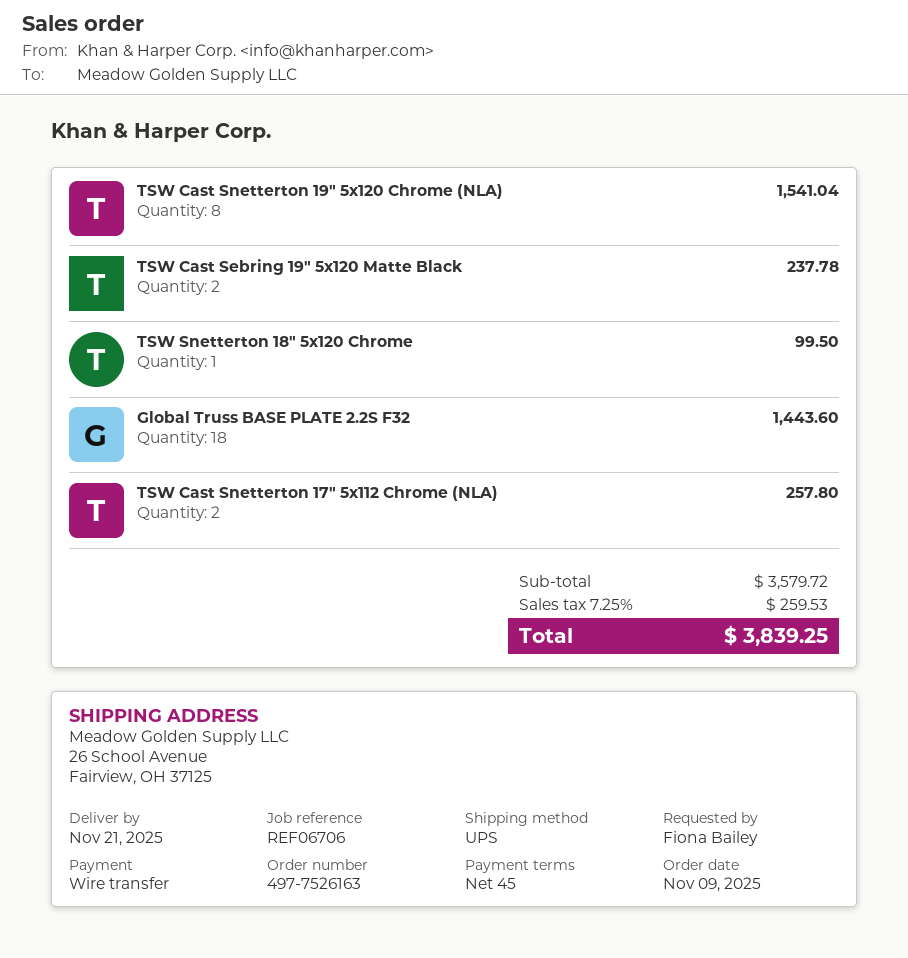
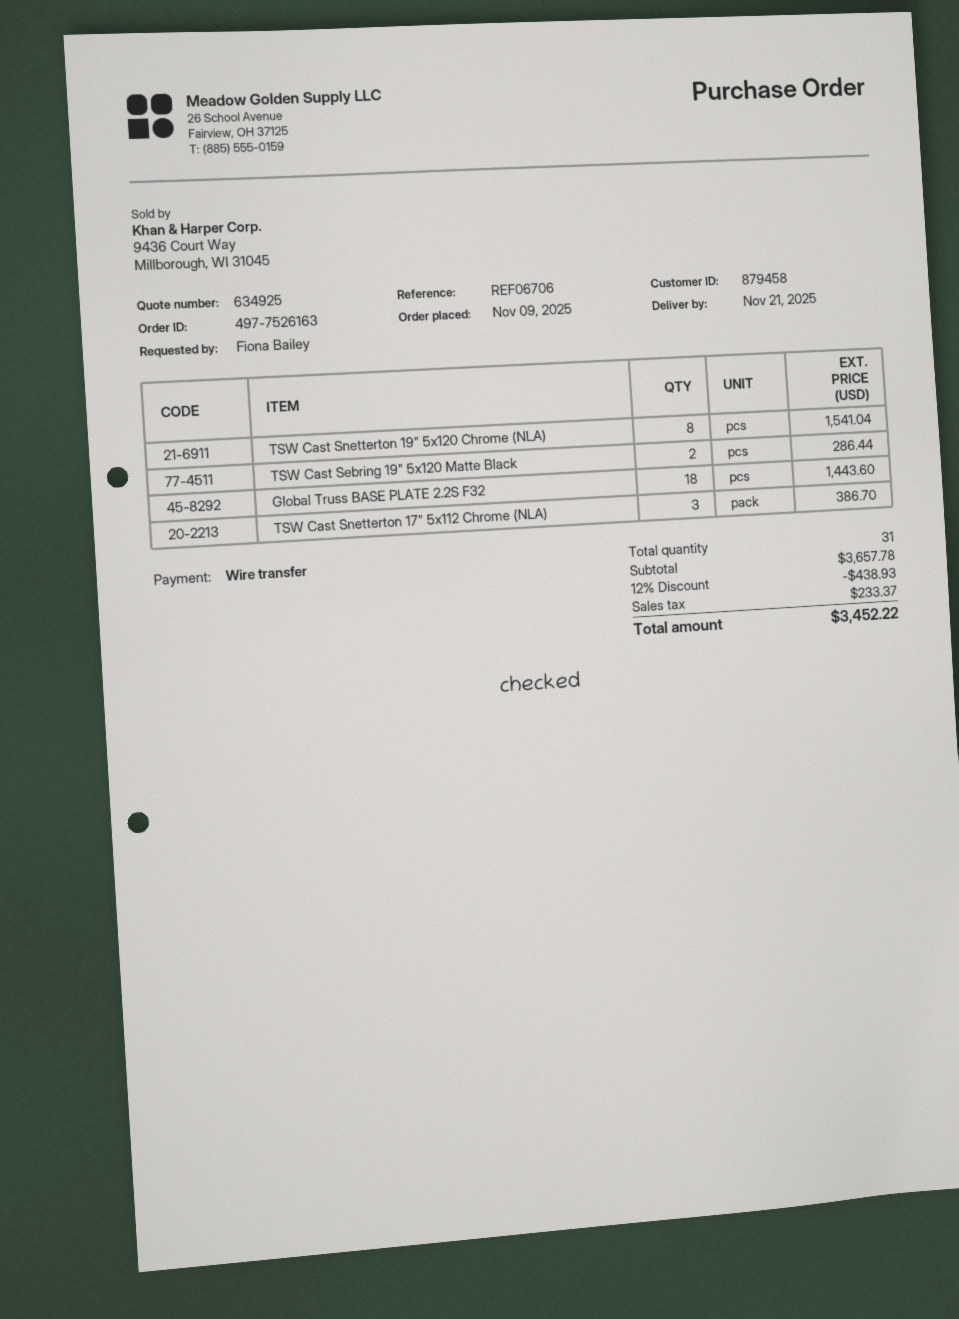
TSW Cast Sebring 19" 5x120 Matte Black: 2 for 237.78 -> 2 for 286.44
TSW Snetterton 18" 5x120 Chrome: 1 for 99.50 -> none
TSW Cast Snetterton 17" 5x112 Chrome (NLA): 2 for 257.80 -> 3 for 386.70
subtotal: 3579.72 -> 3657.78
discount: none -> 12% = 438.93
tax: 259.53 -> 233.37
total: 3839.25 -> 3452.22

